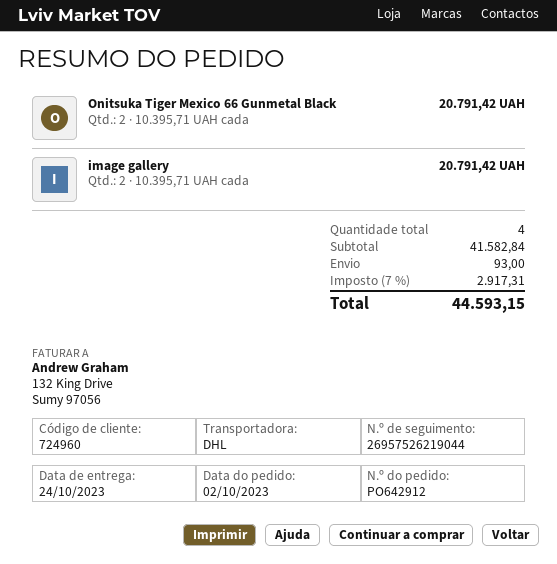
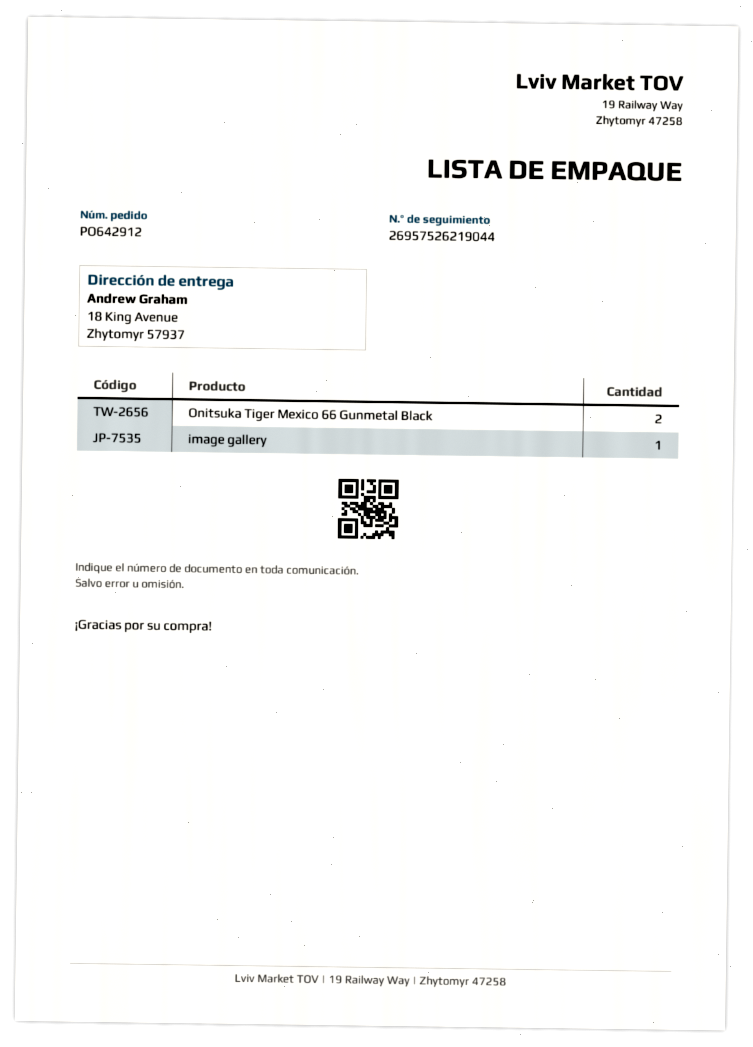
image gallery: 2 -> 1

